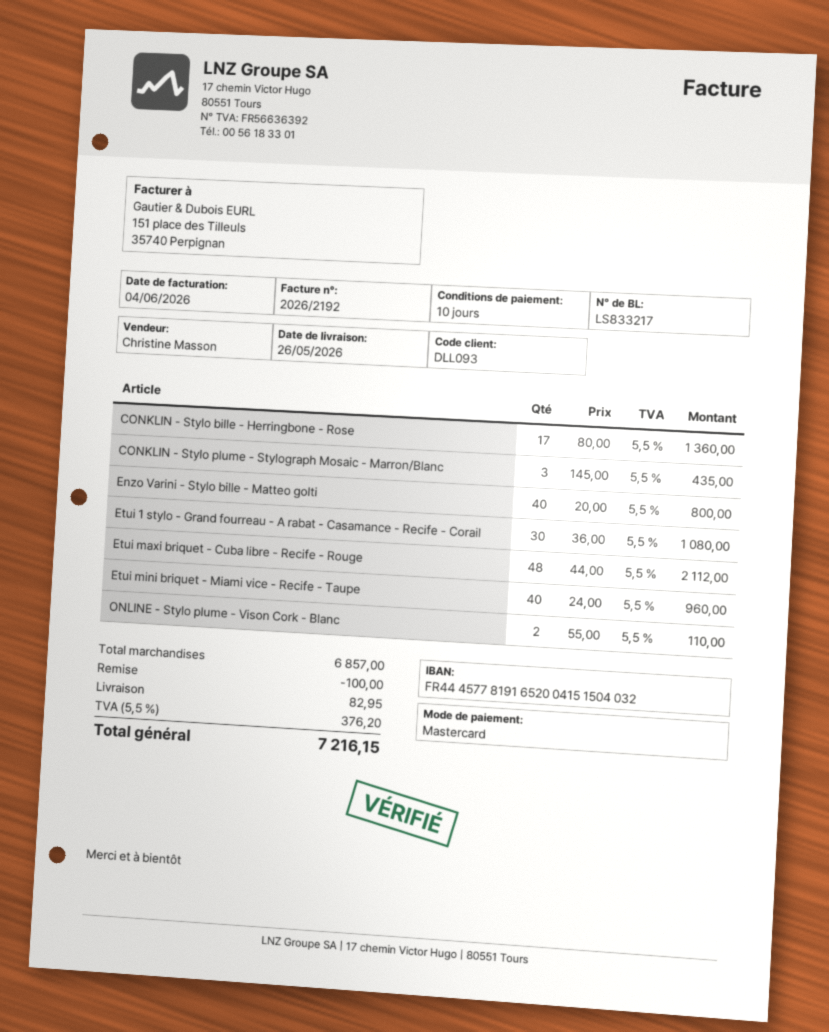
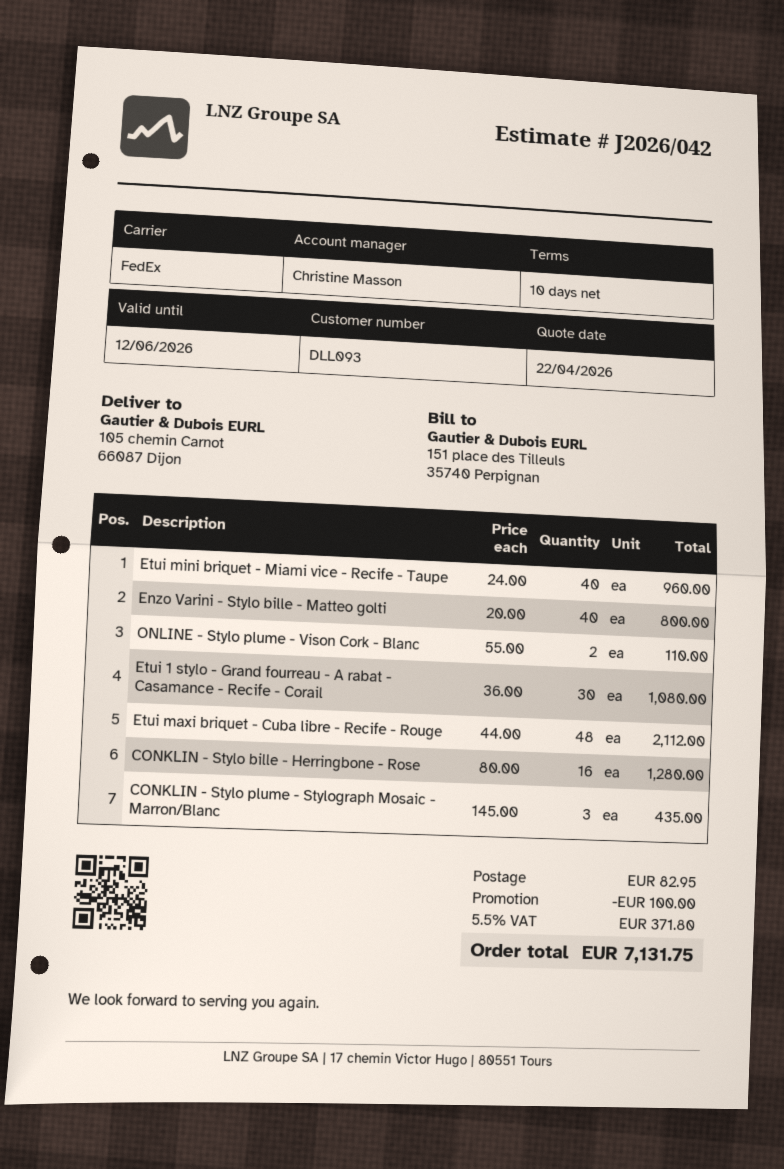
CONKLIN - Stylo bille - Herringbone - Rose: 17 x 80.00 = 1360.00 -> 16 x 80.00 = 1280.00
tax: 5.5% = 376.20 -> 5.5% = 371.80
total: 7216.15 -> 7131.75

